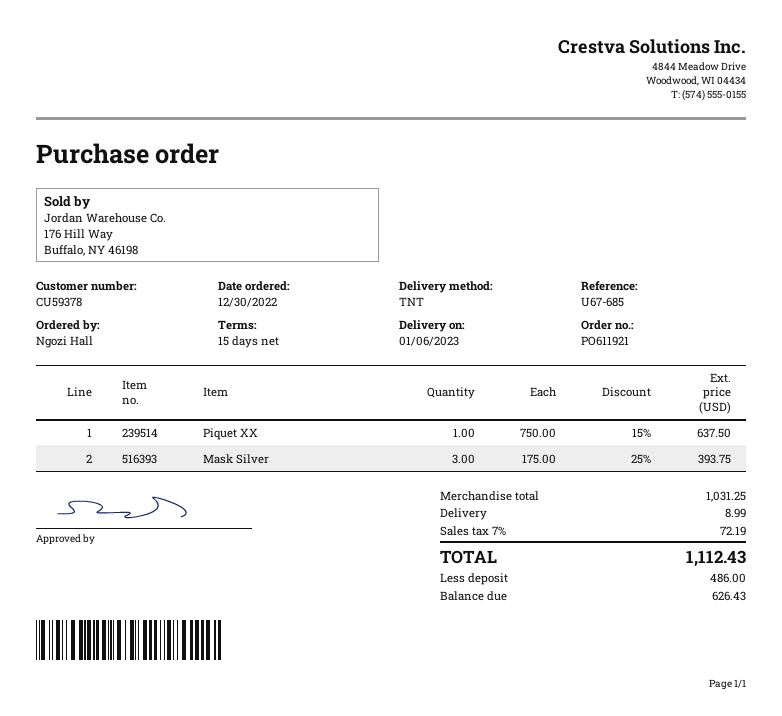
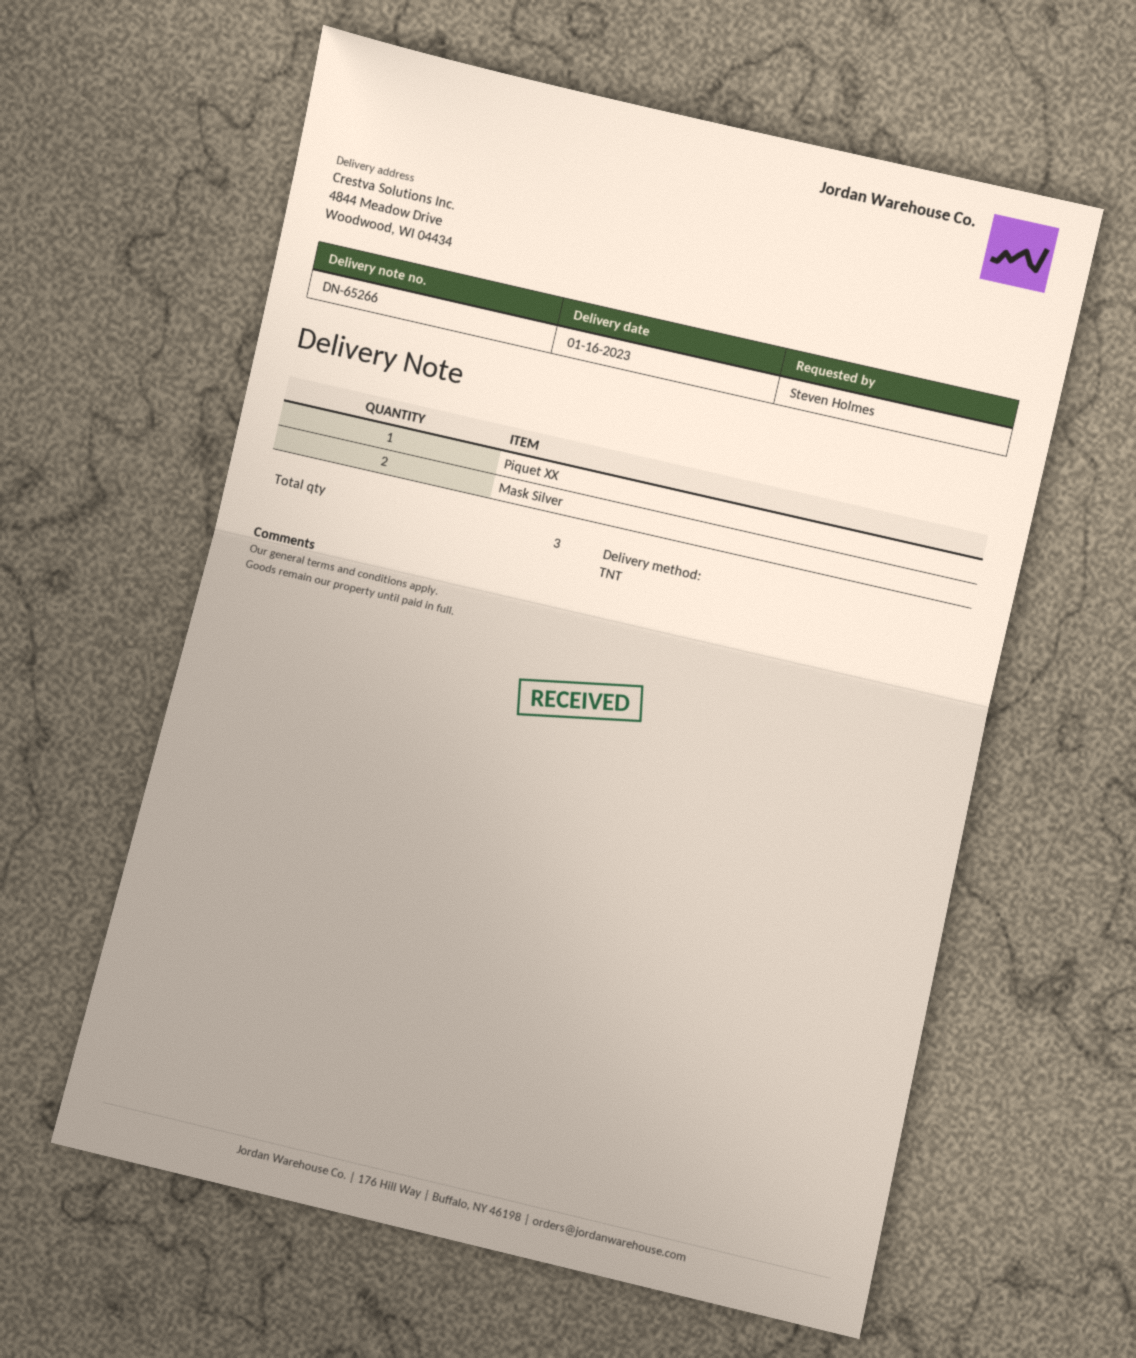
delivery date: 2023-01-06 -> 2023-01-16
ordered by: Ngozi Hall -> Steven Holmes
Mask Silver: 3 -> 2

